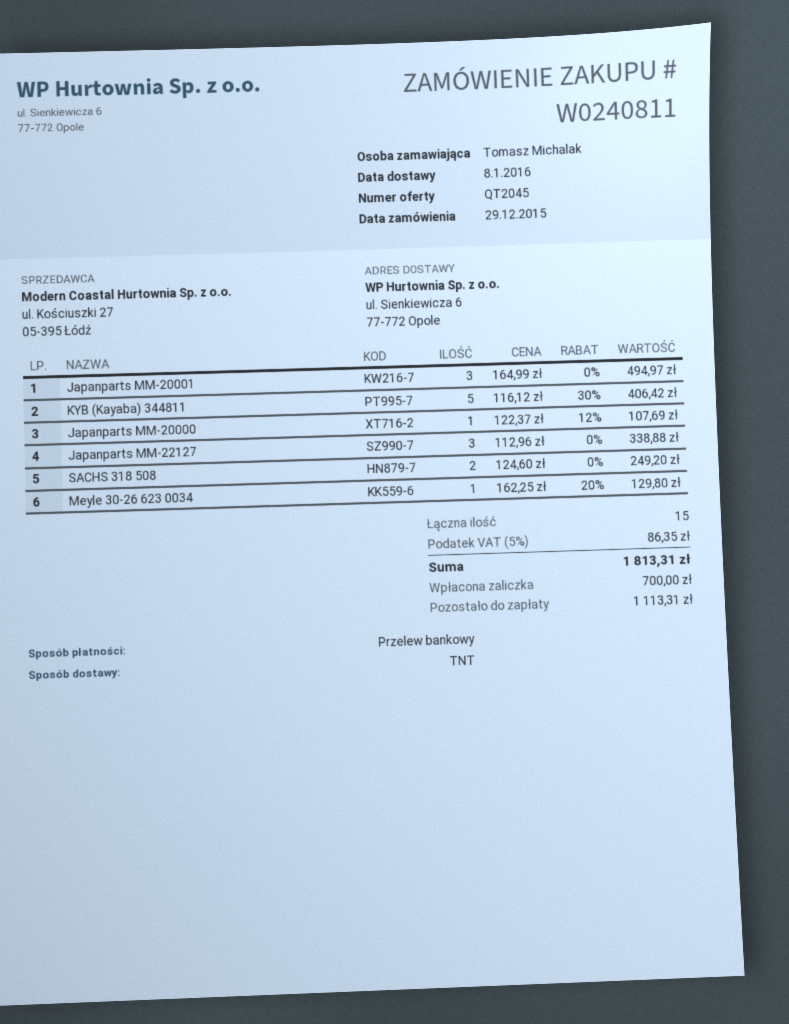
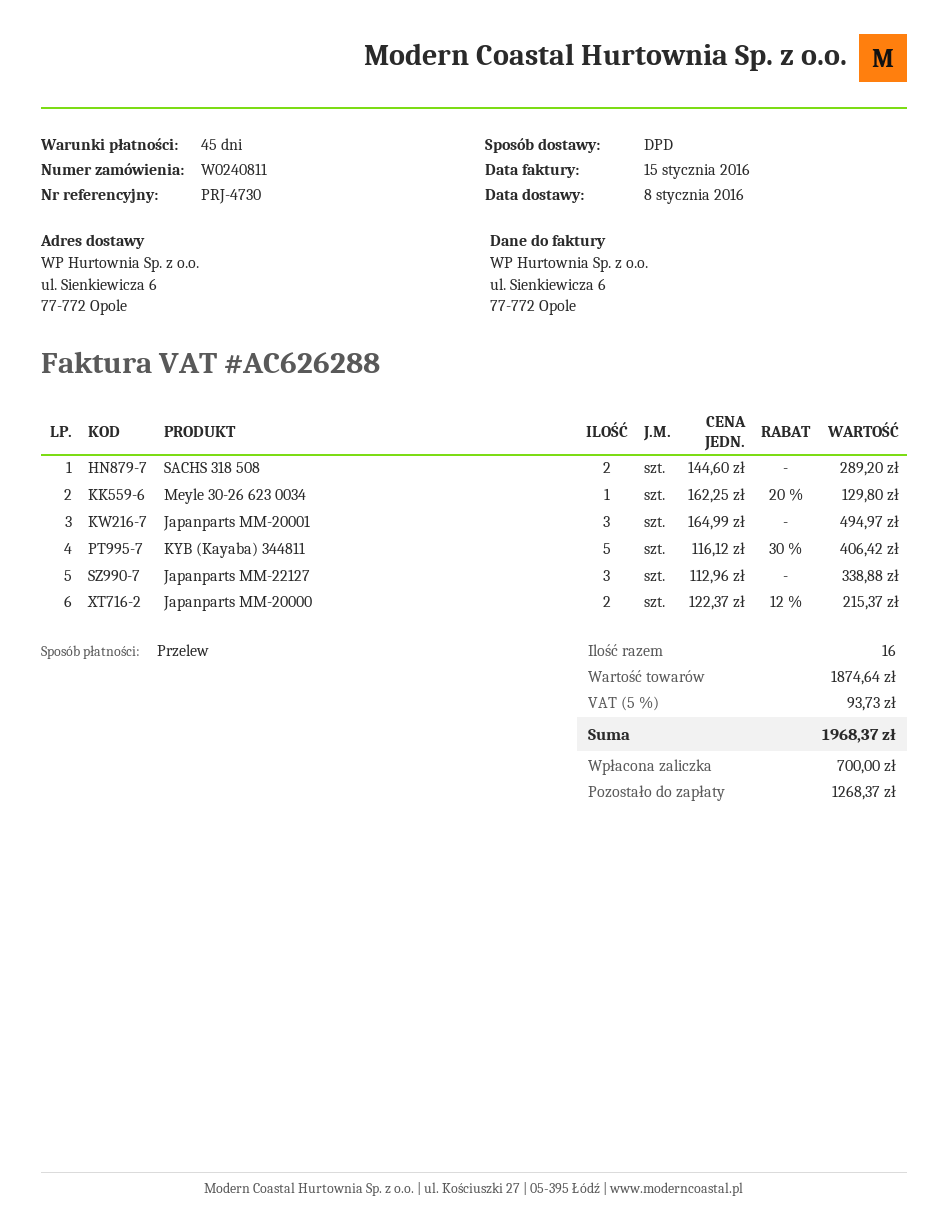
shipping method: TNT -> DPD
Japanparts MM-20000: 1 x 122.37 - 12% = 107.69 -> 2 x 122.37 - 12% = 215.37
SACHS 318 508: 2 x 124.60 = 249.20 -> 2 x 144.60 = 289.20
total quantity: 15 -> 16
tax: 5% = 86.35 -> 5% = 93.73
total: 1813.31 -> 1968.37
balance: 1113.31 -> 1268.37

